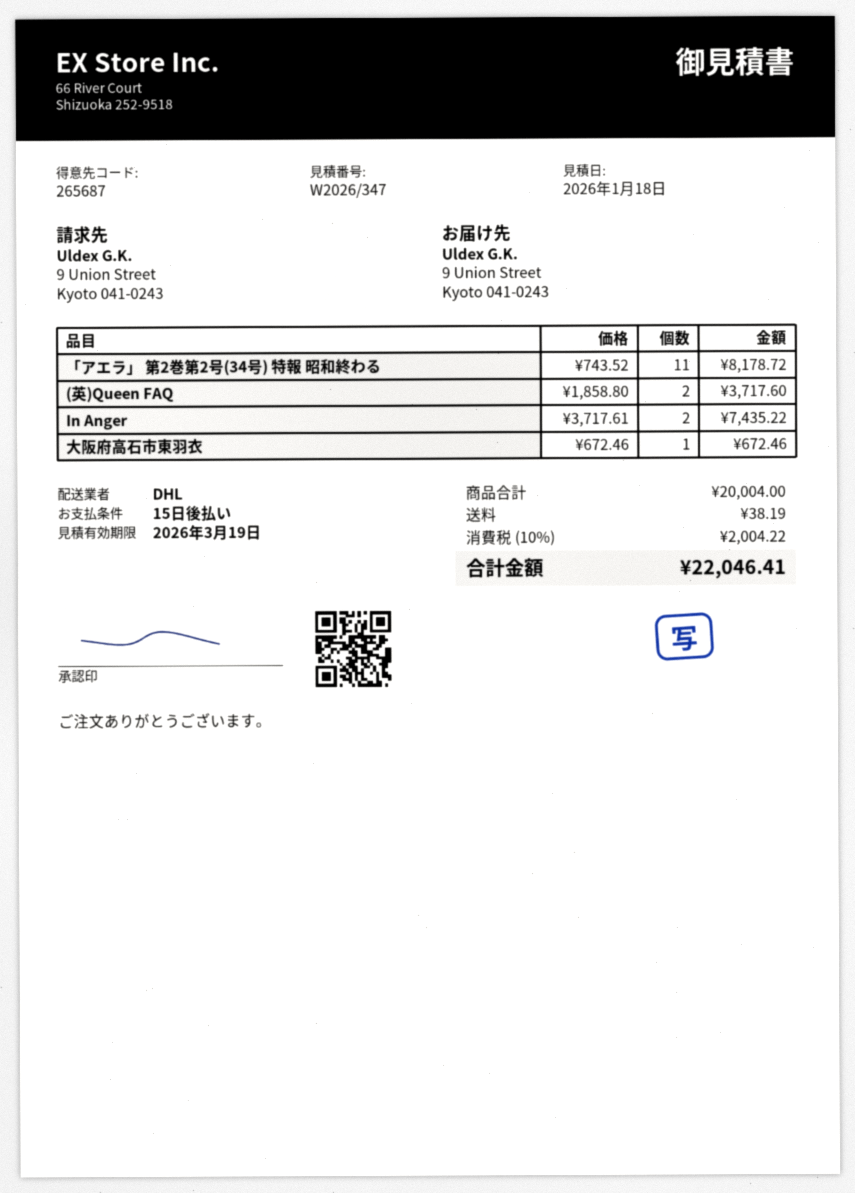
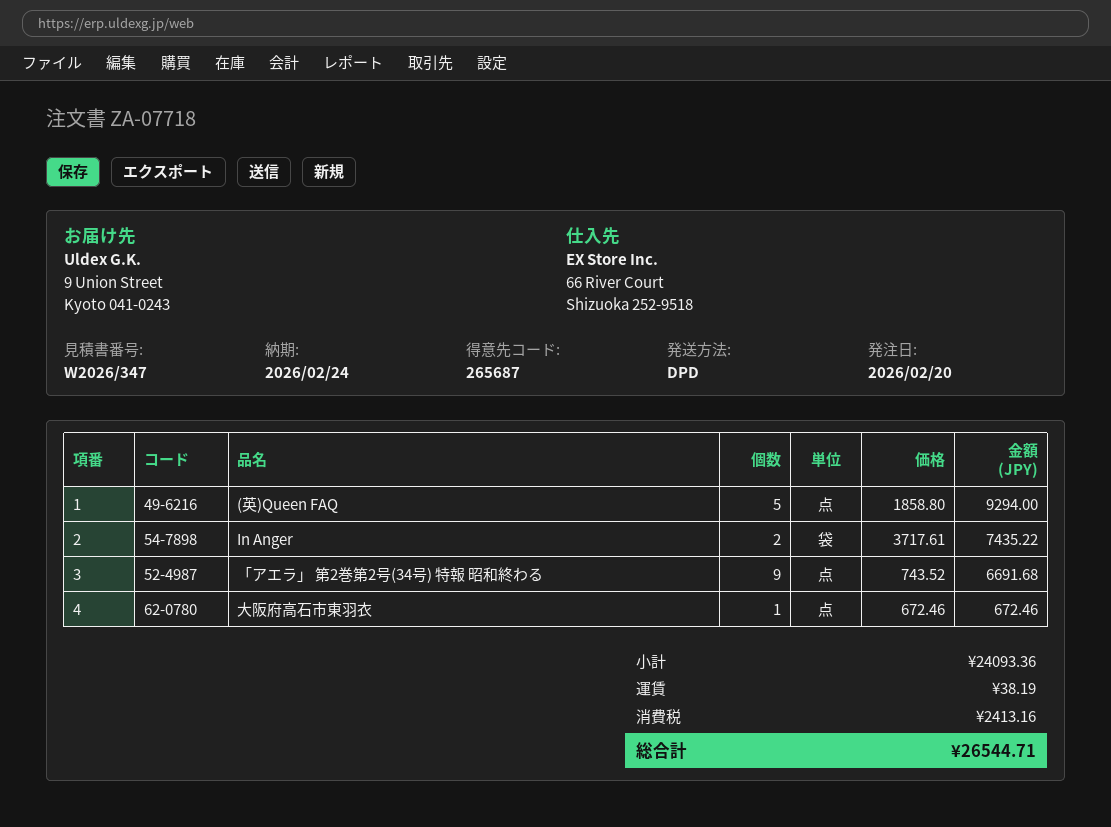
shipping method: DHL -> DPD
「アエラ」 第2巻第2号(34号) 特報 昭和終わる: 11 x 743.52 = 8178.72 -> 9 x 743.52 = 6691.68
(英)Queen FAQ: 2 x 1858.80 = 3717.60 -> 5 x 1858.80 = 9294.00
subtotal: 20004.00 -> 24093.36
tax: 2004.22 -> 2413.16
total: 22046.41 -> 26544.71

